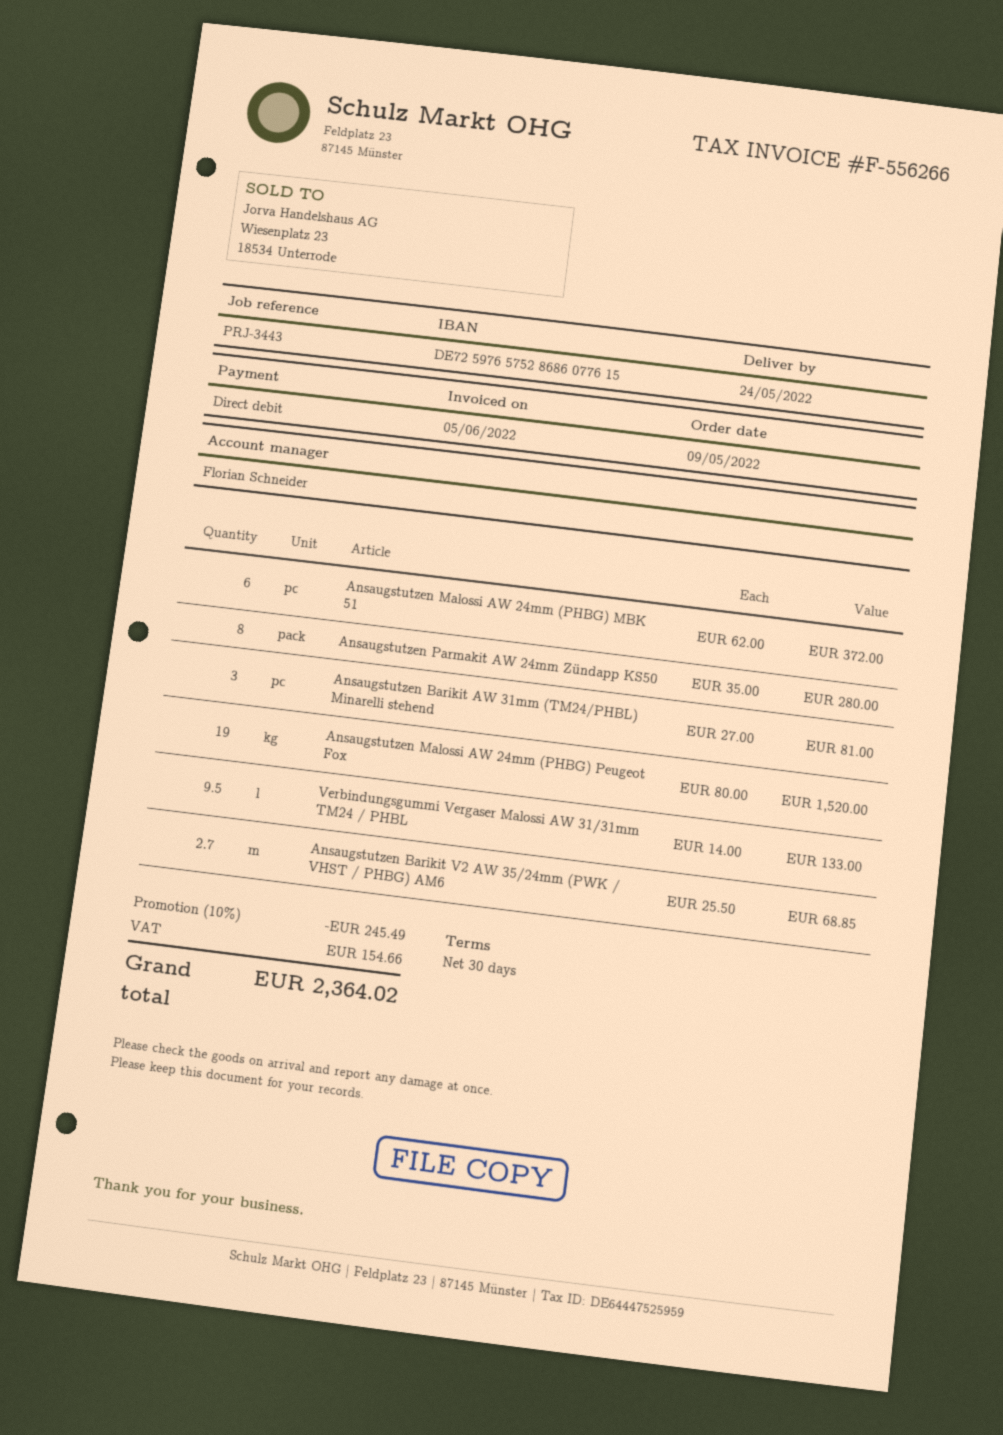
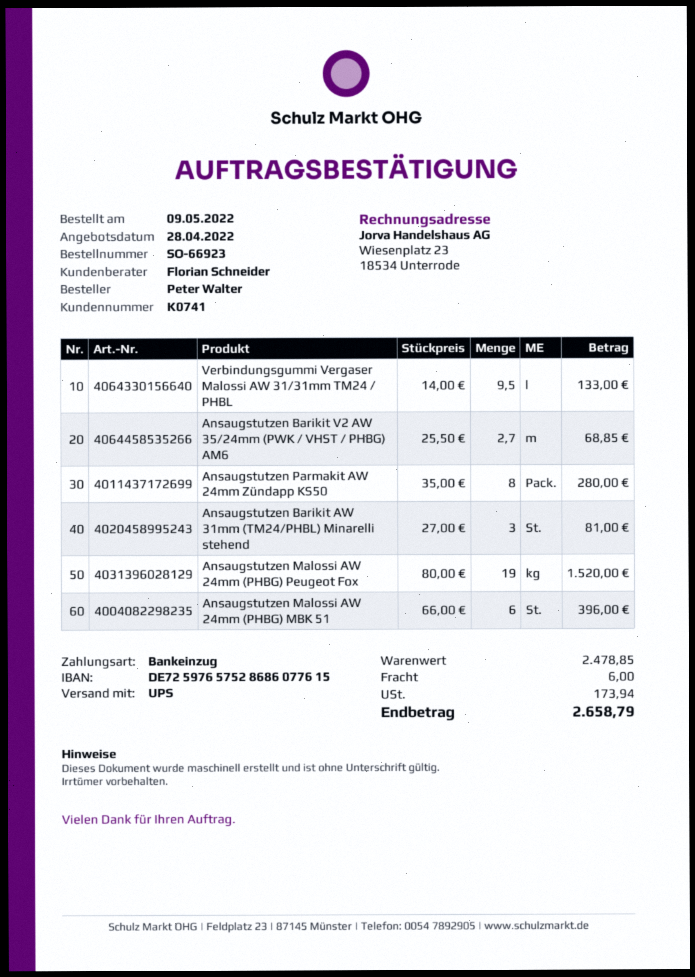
Ansaugstutzen Malossi AW 24mm (PHBG) MBK 51: 6 x 62.00 = 372.00 -> 6 x 66.00 = 396.00
discount: 10% = 245.49 -> none
shipping: none -> 6.00
tax: 154.66 -> 173.94
total: 2364.02 -> 2658.79

